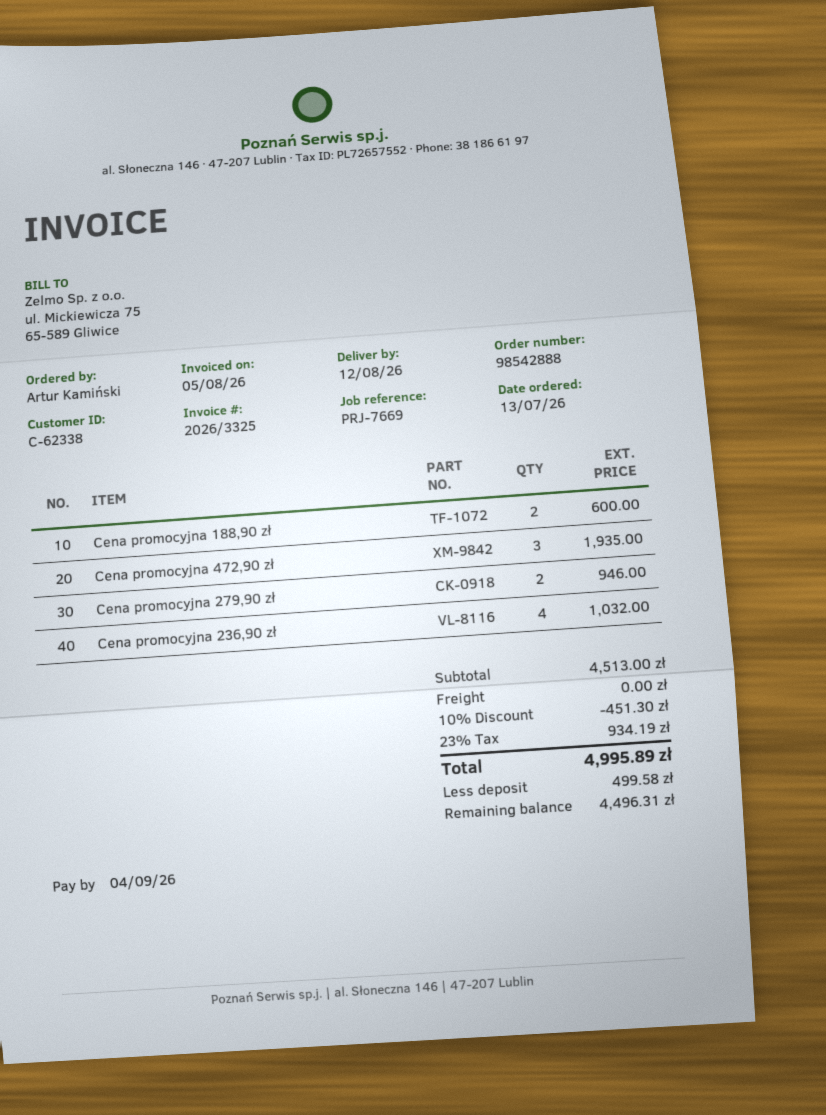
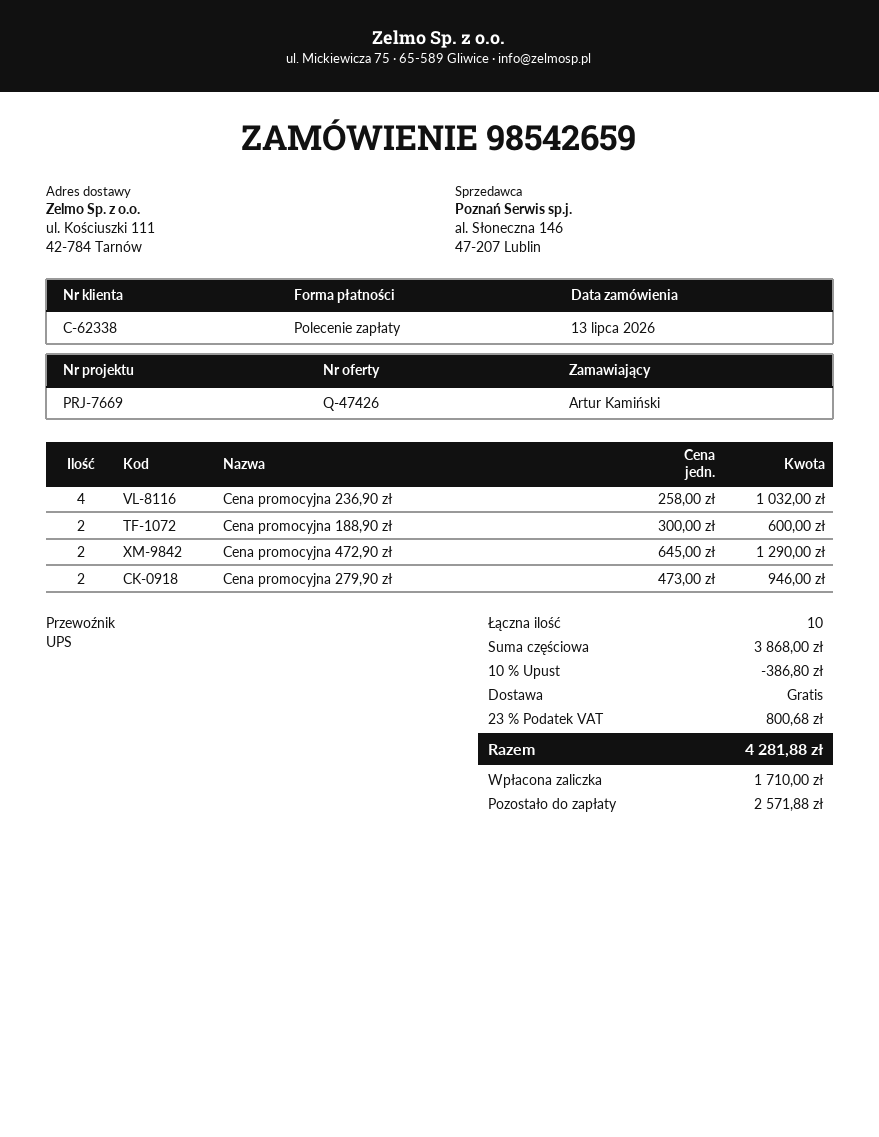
order number: 98542888 -> 98542659
Cena promocyjna 472,90 zł: 3 for 1935.00 -> 2 for 1290.00
subtotal: 4513.00 -> 3868.00
discount: 10% = 451.30 -> 10% = 386.80
tax: 23% = 934.19 -> 23% = 800.68
total: 4995.89 -> 4281.88
deposit: 499.58 -> 1710.00
balance: 4496.31 -> 2571.88

